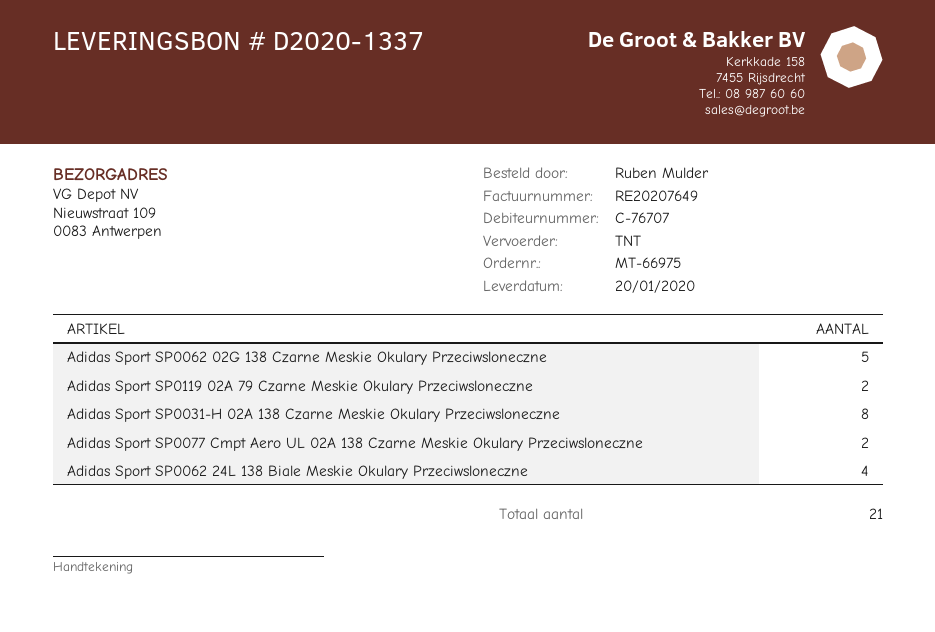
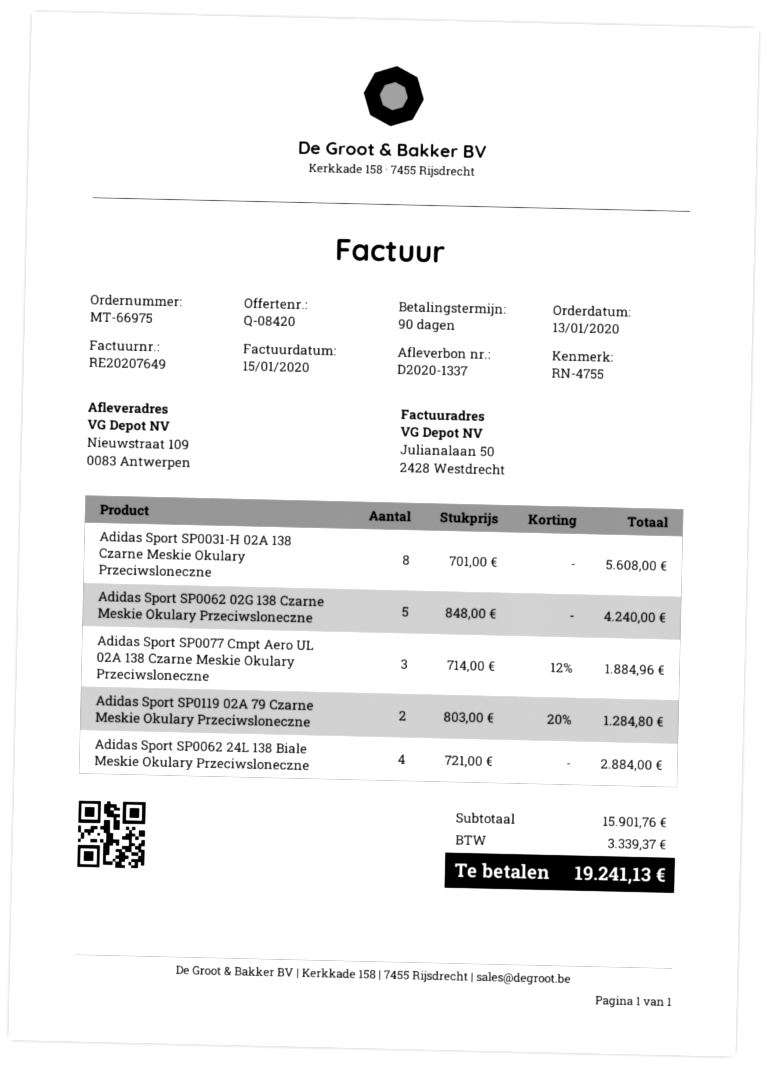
Adidas Sport SP0077 Cmpt Aero UL 02A 138 Czarne Meskie Okulary Przeciwsloneczne: 2 -> 3

